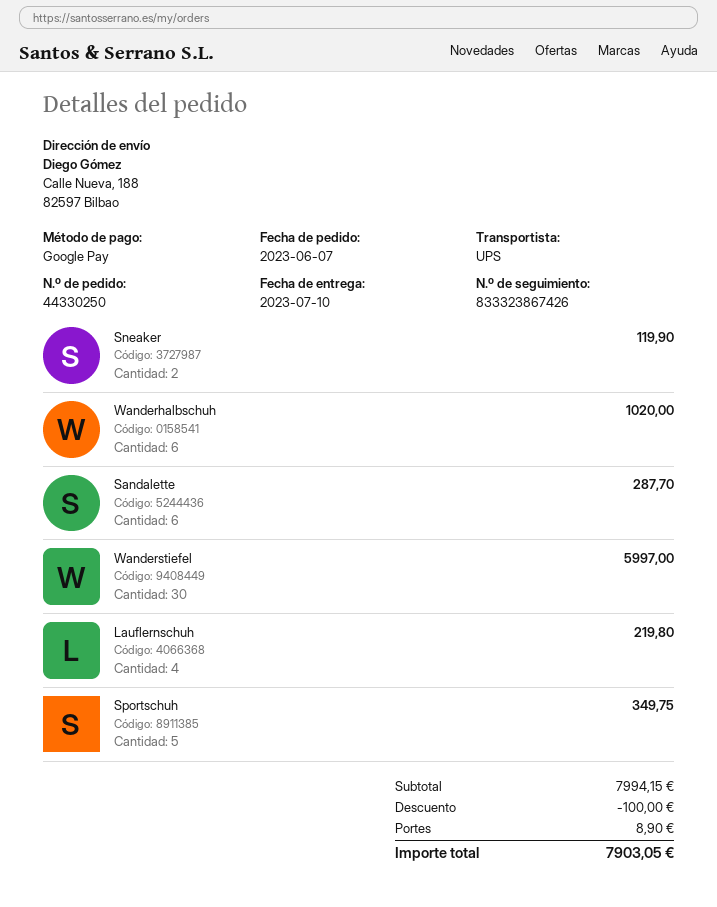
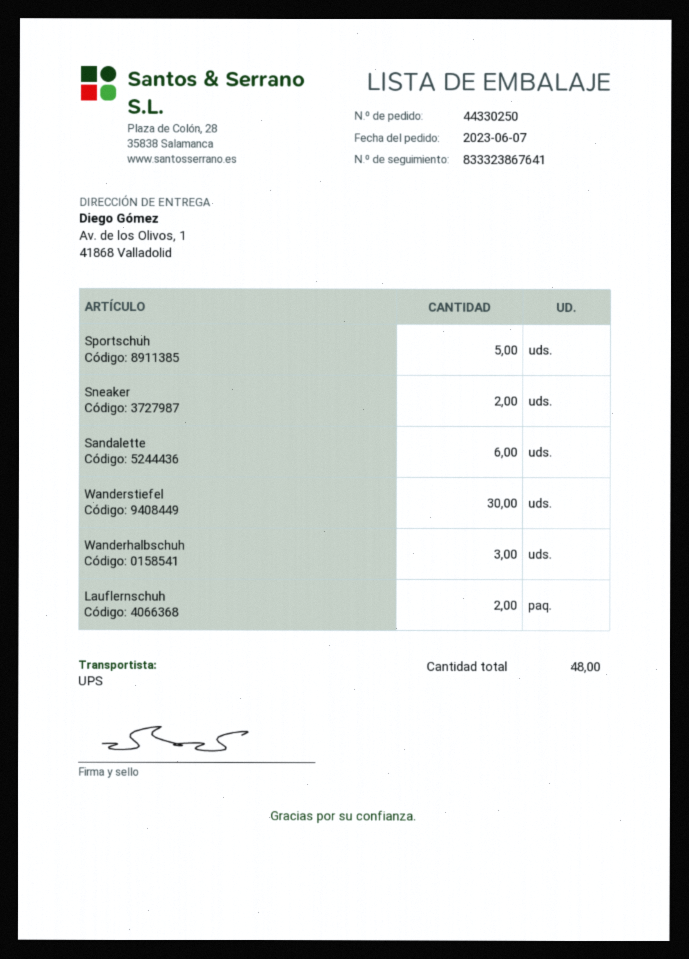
tracking number: 833323867426 -> 833323867641
ship to: Calle Nueva, 188, 82597 Bilbao -> Av. de los Olivos, 1, 41868 Valladolid
Wanderhalbschuh: 6 -> 3
Lauflernschuh: 4 -> 2

